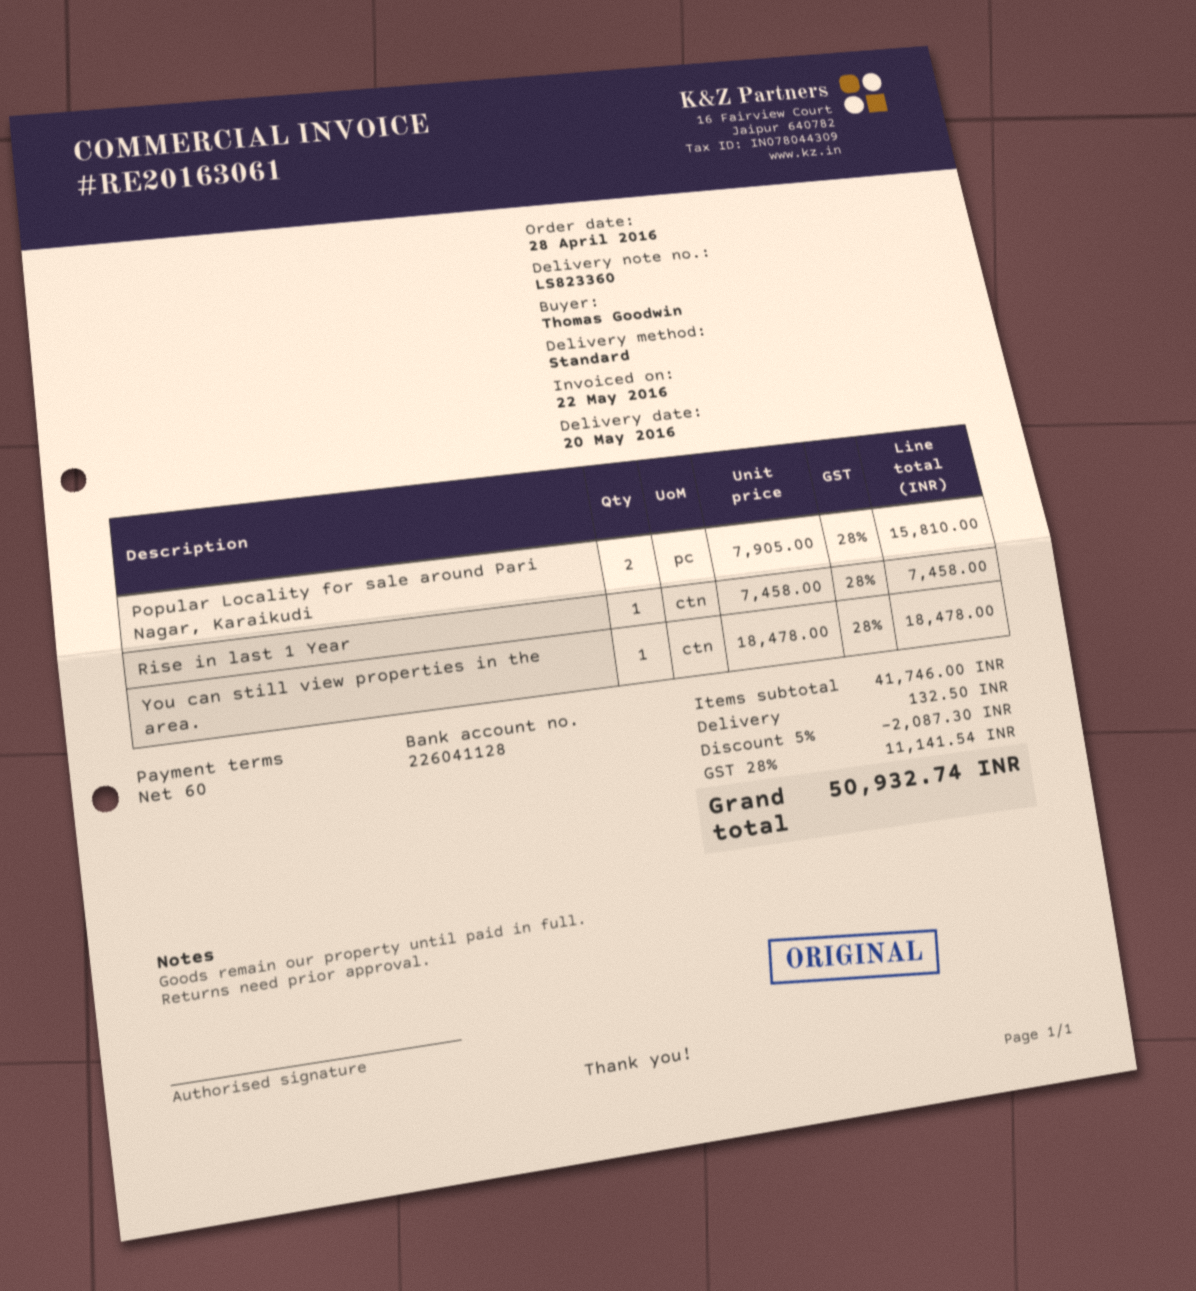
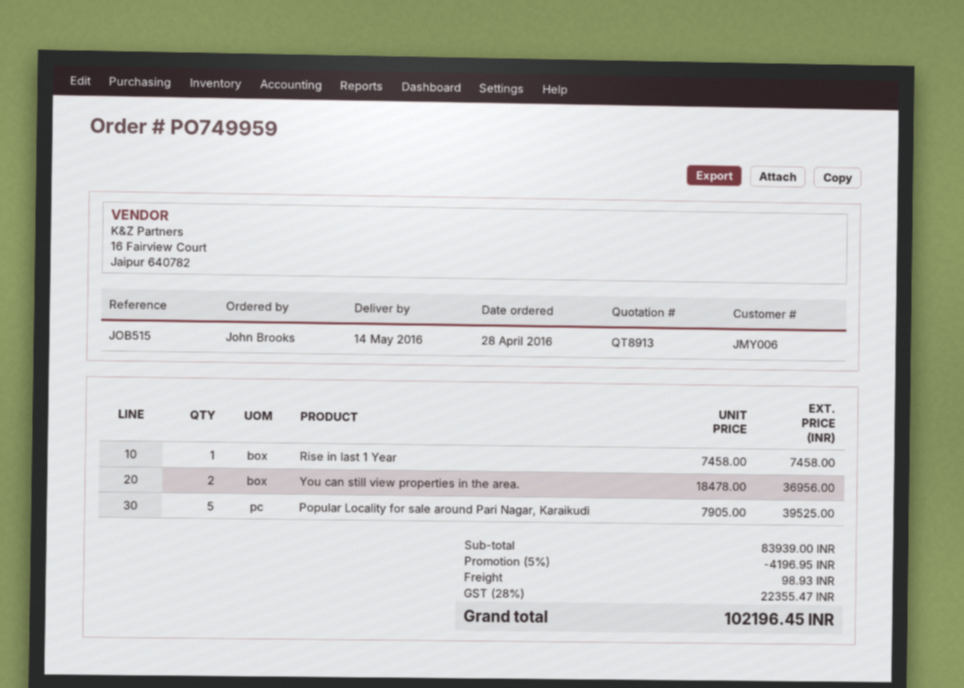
delivery date: 2016-05-20 -> 2016-05-14
ordered by: Thomas Goodwin -> John Brooks
Popular Locality for sale around Pari Nagar, Karaikudi: 2 x 7905.00 = 15810.00 -> 5 x 7905.00 = 39525.00
You can still view properties in the area.: 1 x 18478.00 = 18478.00 -> 2 x 18478.00 = 36956.00
subtotal: 41746.00 -> 83939.00
discount: 5% = 2087.30 -> 5% = 4196.95
shipping: 132.50 -> 98.93
tax: 28% = 11141.54 -> 28% = 22355.47
total: 50932.74 -> 102196.45

